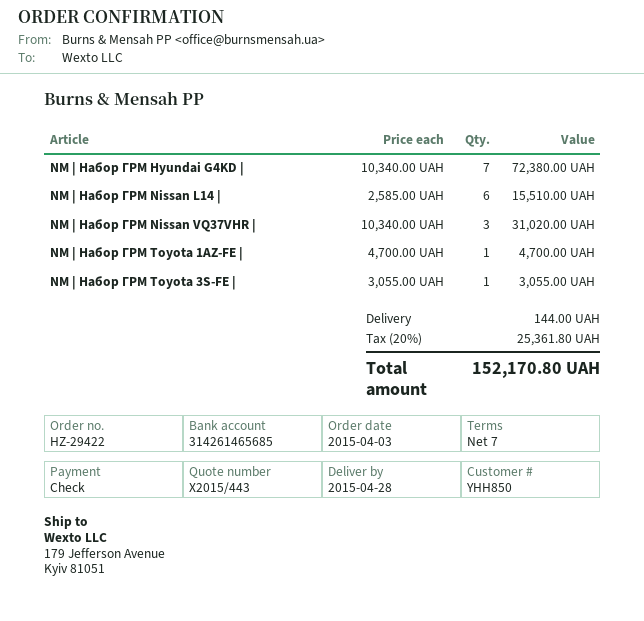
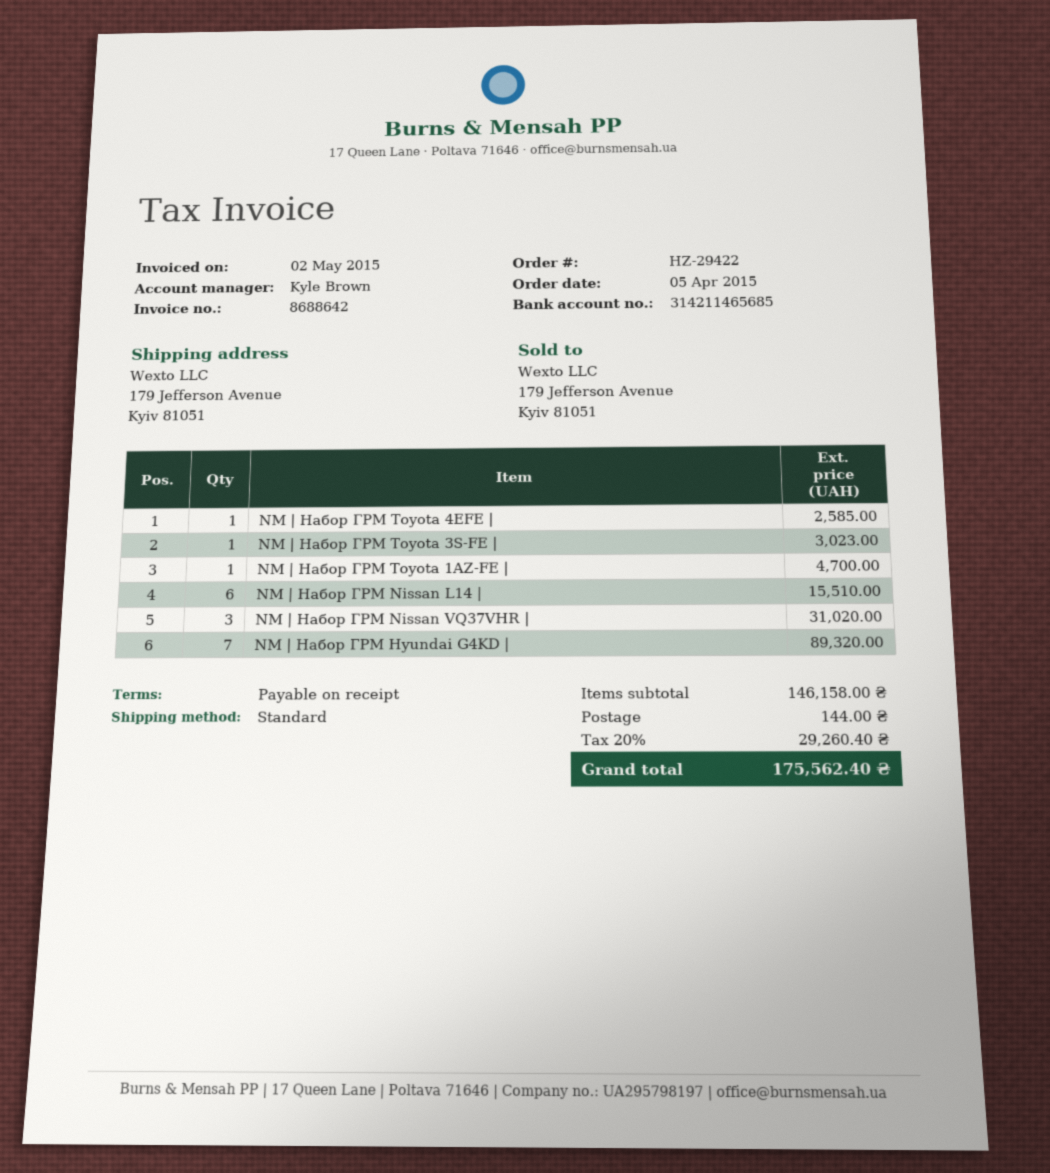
order date: 2015-04-03 -> 2015-04-05
payment terms: 7 days -> on receipt
bank account: 314261465685 -> 314211465685
NM | Набор ГРМ Hyundai G4KD |: 7 for 72380.00 -> 7 for 89320.00
NM | Набор ГРМ Toyota 3S-FE |: 1 for 3055.00 -> 1 for 3023.00
NM | Набор ГРМ Toyota 4EFE |: none -> 1 for 2585.00
tax: 20% = 25361.80 -> 20% = 29260.40
total: 152170.80 -> 175562.40

